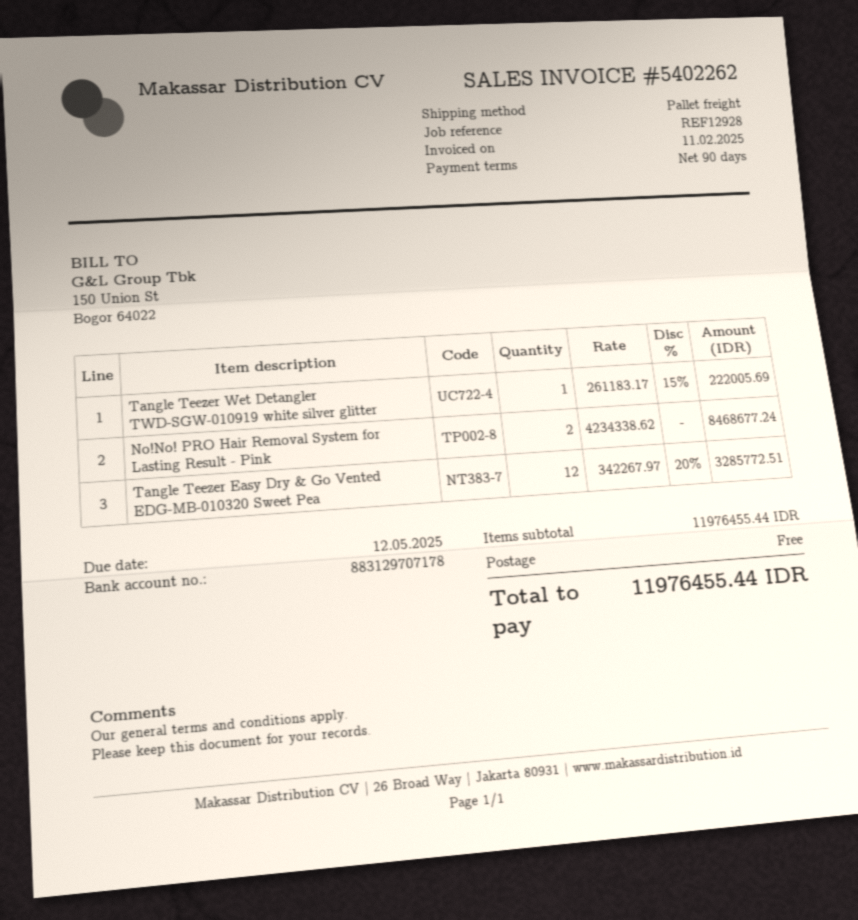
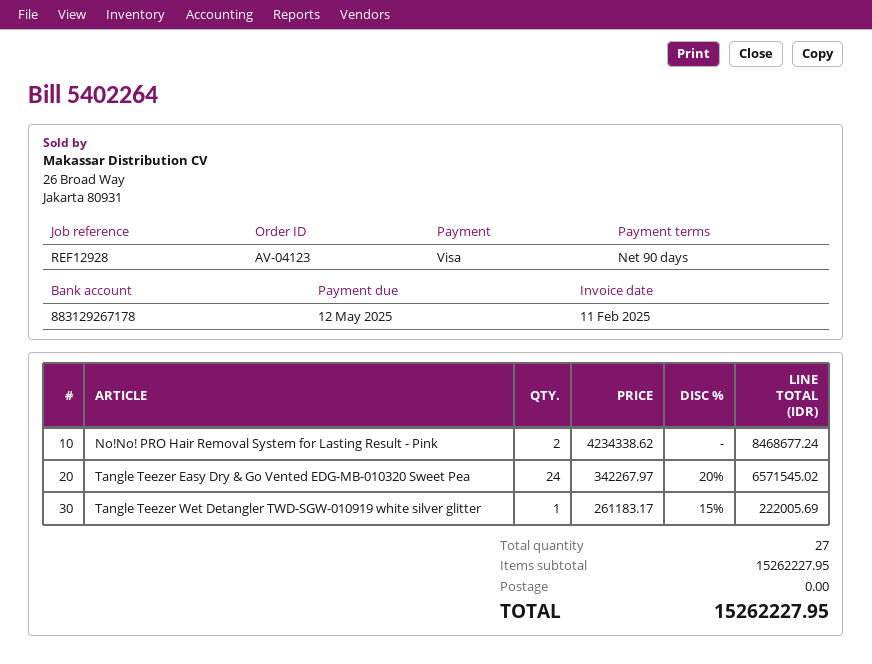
invoice number: 5402262 -> 5402264
bank account: 883129707178 -> 883129267178
Tangle Teezer Easy Dry & Go Vented EDG-MB-010320 Sweet Pea: 12 x 342267.97 - 20% = 3285772.51 -> 24 x 342267.97 - 20% = 6571545.02
subtotal: 11976455.44 -> 15262227.95
total: 11976455.44 -> 15262227.95

